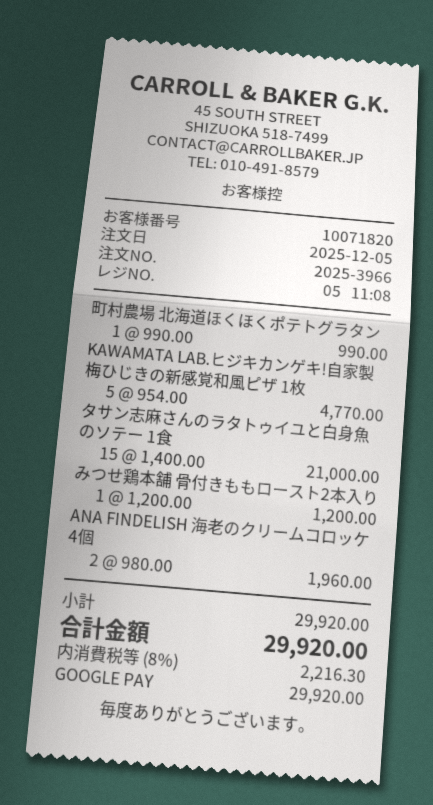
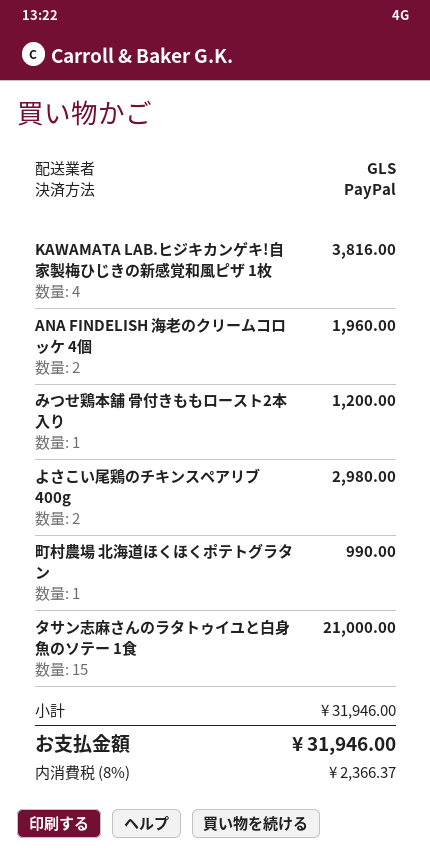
payment method: Google Pay -> PayPal
KAWAMATA LAB.ヒジキカンゲキ!自家製梅ひじきの新感覚和風ピザ 1枚: 5 for 4770.00 -> 4 for 3816.00
よさこい尾鶏のチキンスペアリブ 400g: none -> 2 for 2980.00
subtotal: 29920.00 -> 31946.00
tax: 8% = 2216.30 -> 8% = 2366.37
total: 29920.00 -> 31946.00

